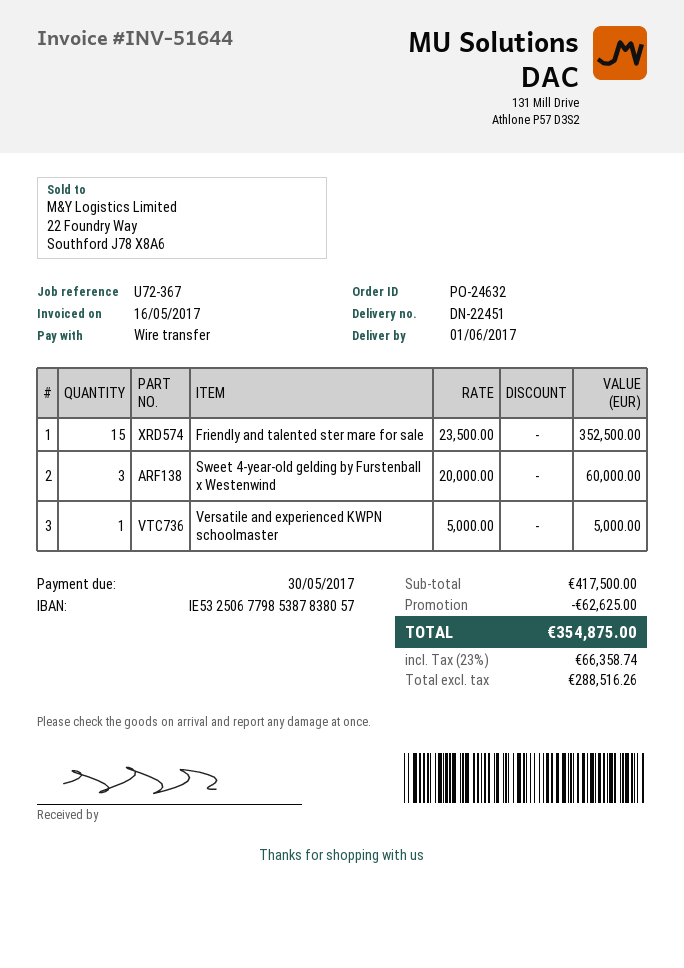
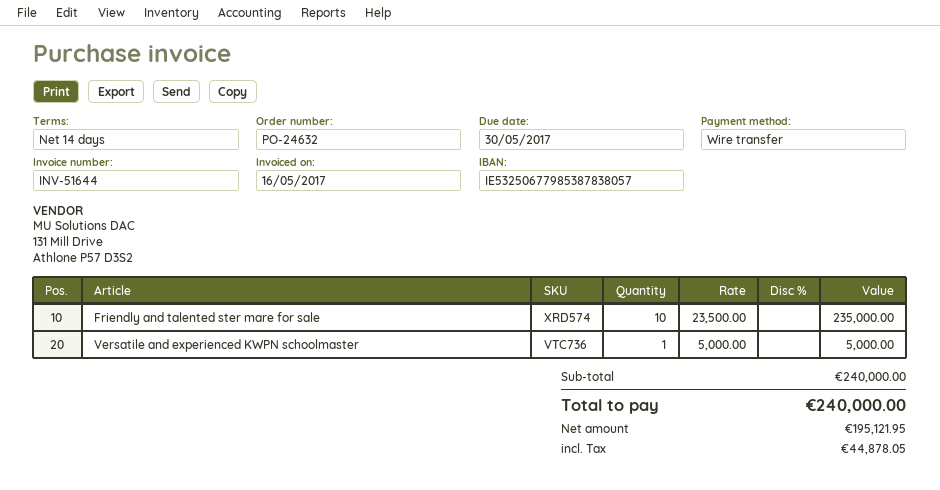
Friendly and talented ster mare for sale: 15 x 23500.00 = 352500.00 -> 10 x 23500.00 = 235000.00
Sweet 4-year-old gelding by Furstenball x Westenwind: 3 x 20000.00 = 60000.00 -> none
subtotal: 417500.00 -> 240000.00
discount: 62625.00 -> none
net: 288516.26 -> 195121.95
tax: 66358.74 -> 44878.05
total: 354875.00 -> 240000.00

